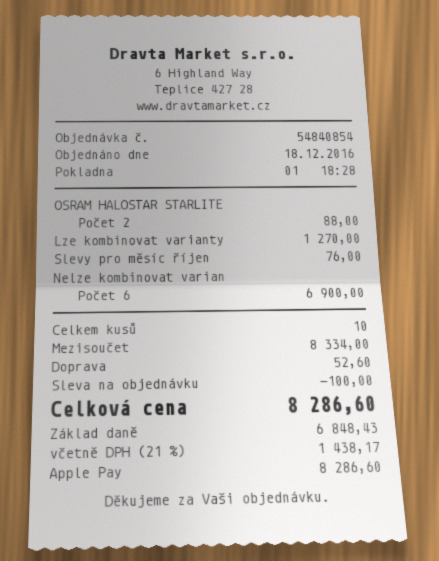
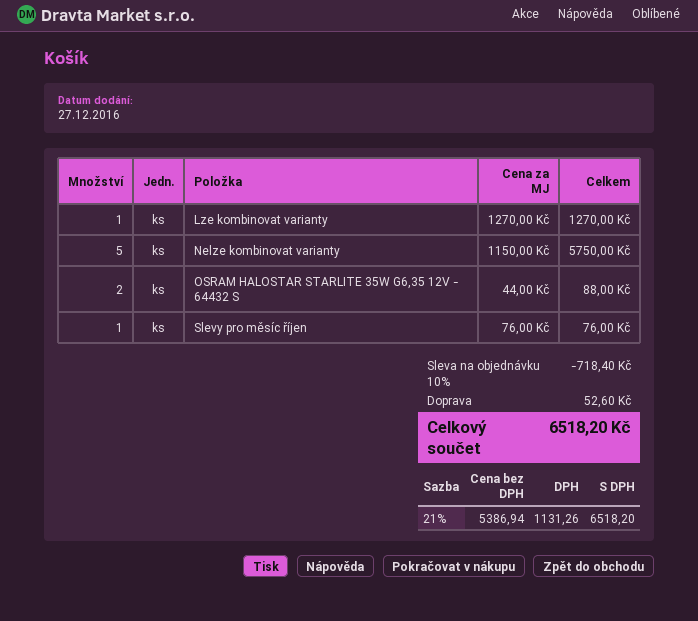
Nelze kombinovat varian: 6 for 6900.00 -> 5 for 5750.00
discount: 100.00 -> 718.40
net: 6848.43 -> 5386.94
tax: 21% = 1438.17 -> 21% = 1131.26
total: 8286.60 -> 6518.20

